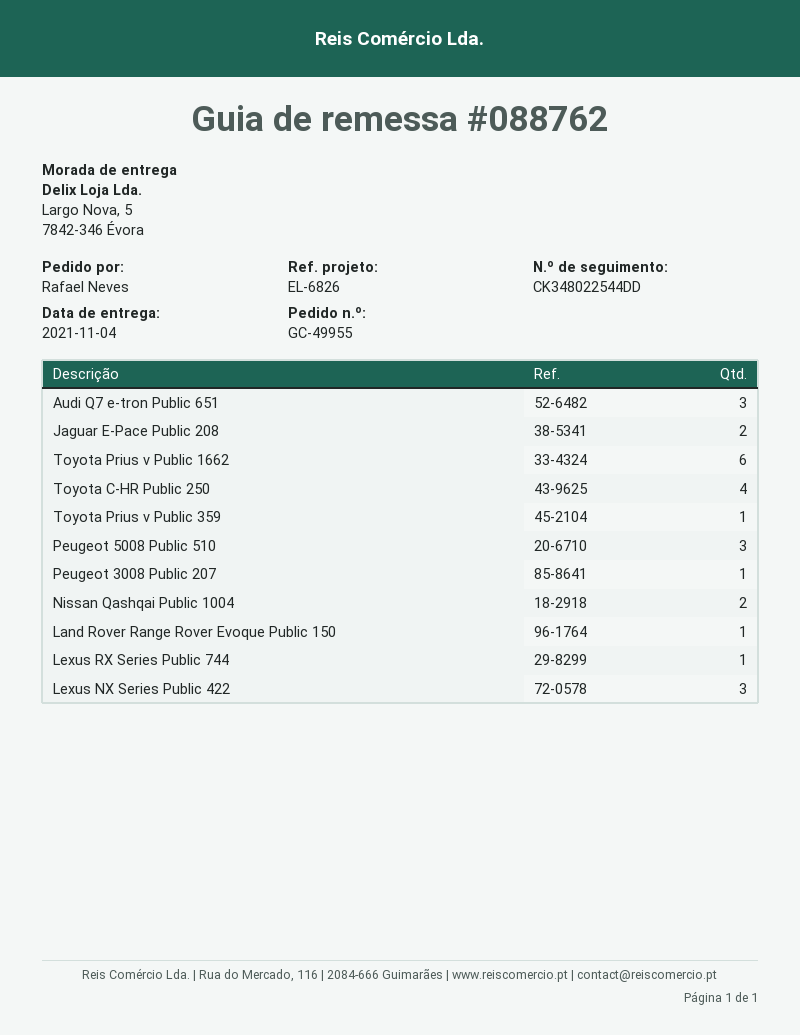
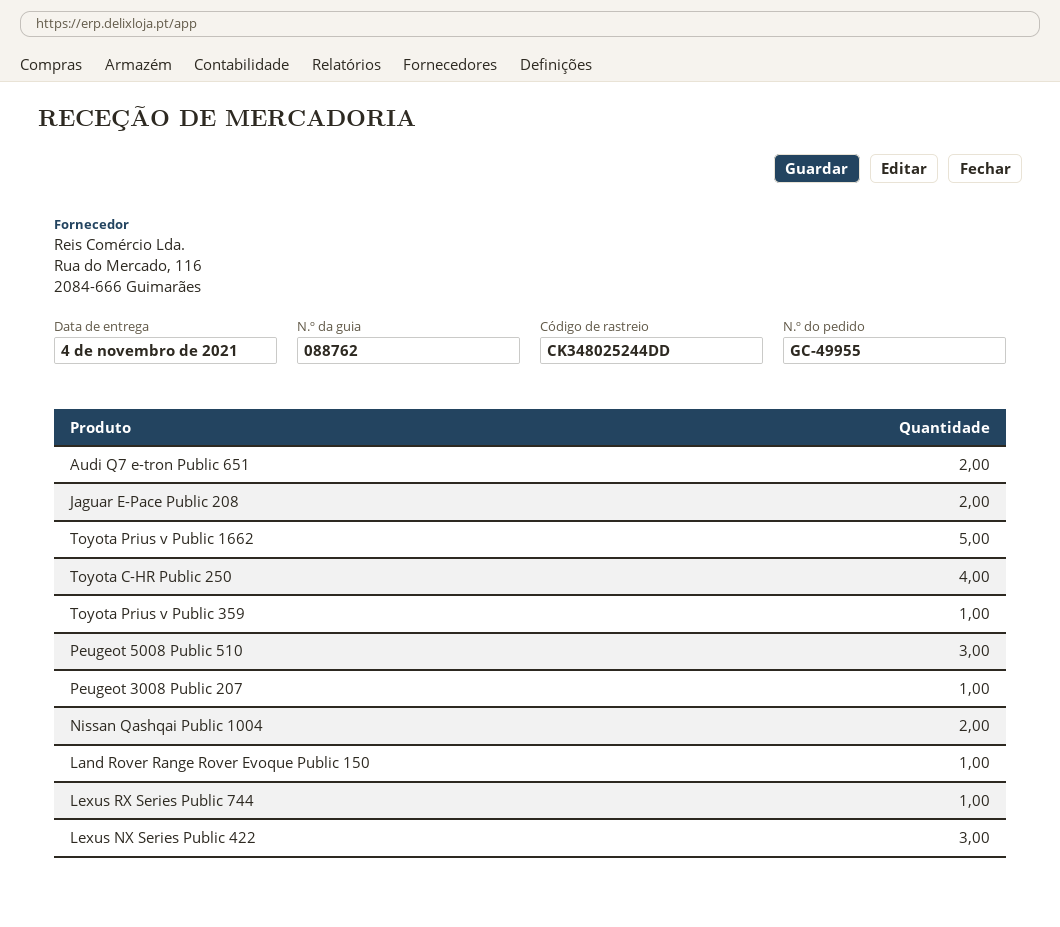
tracking number: CK348022544DD -> CK348025244DD
Audi Q7 e-tron Public 651: 3 -> 2
Toyota Prius v Public 1662: 6 -> 5

